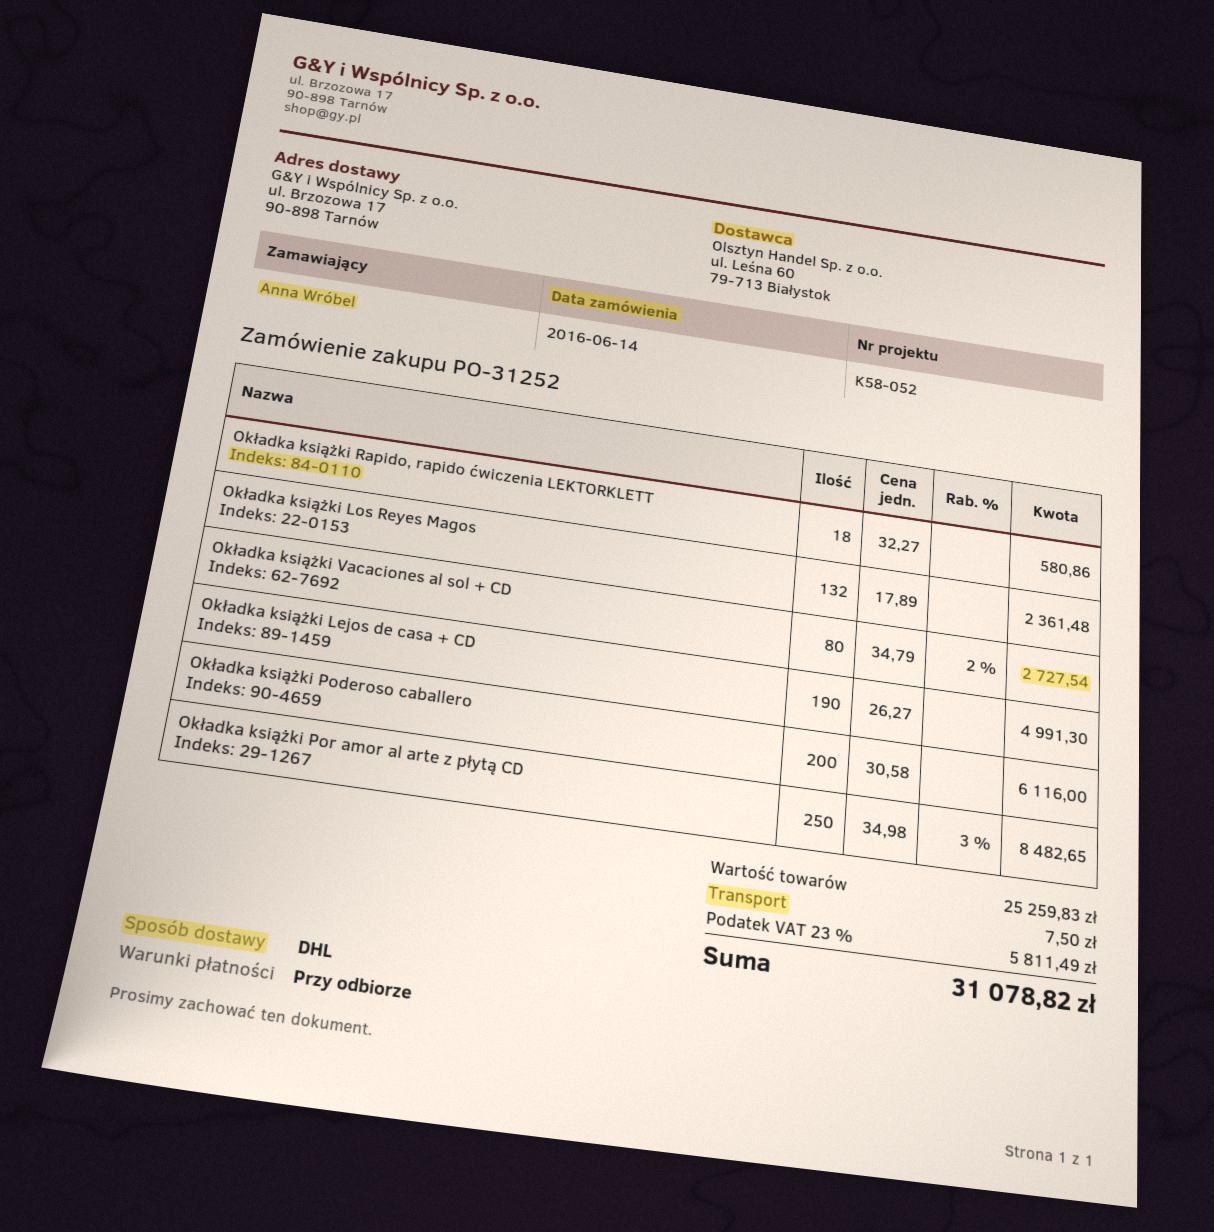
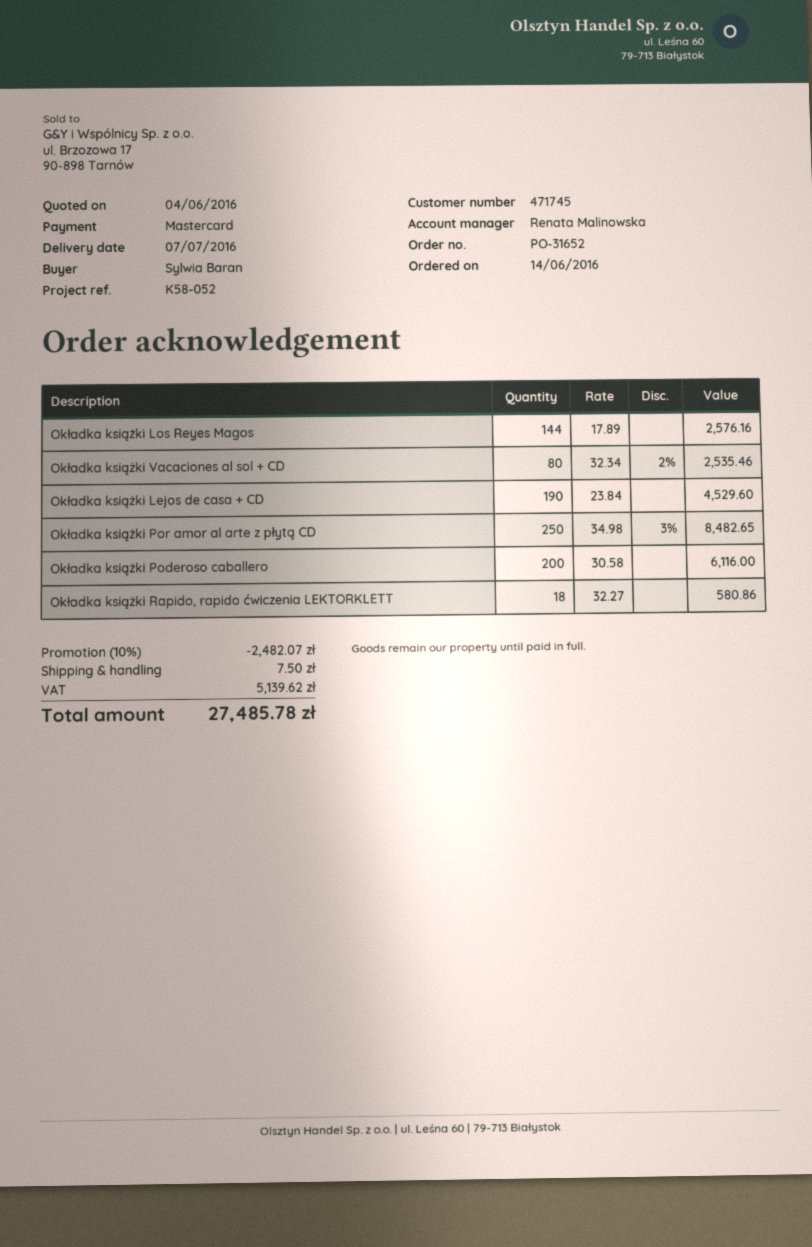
order number: PO-31252 -> PO-31652
ordered by: Anna Wróbel -> Sylwia Baran
Okładka książki Los Reyes Magos: 132 x 17.89 = 2361.48 -> 144 x 17.89 = 2576.16
Okładka książki Vacaciones al sol + CD: 80 x 34.79 - 2% = 2727.54 -> 80 x 32.34 - 2% = 2535.46
Okładka książki Lejos de casa + CD: 190 x 26.27 = 4991.30 -> 190 x 23.84 = 4529.60
discount: none -> 10% = 2482.07
tax: 5811.49 -> 5139.62
total: 31078.82 -> 27485.78

